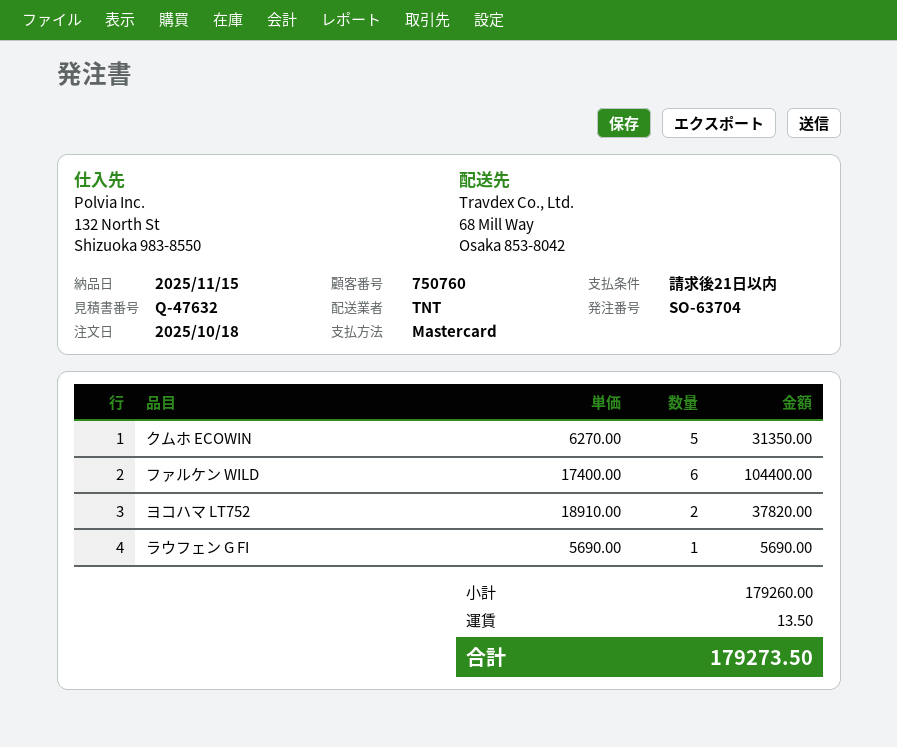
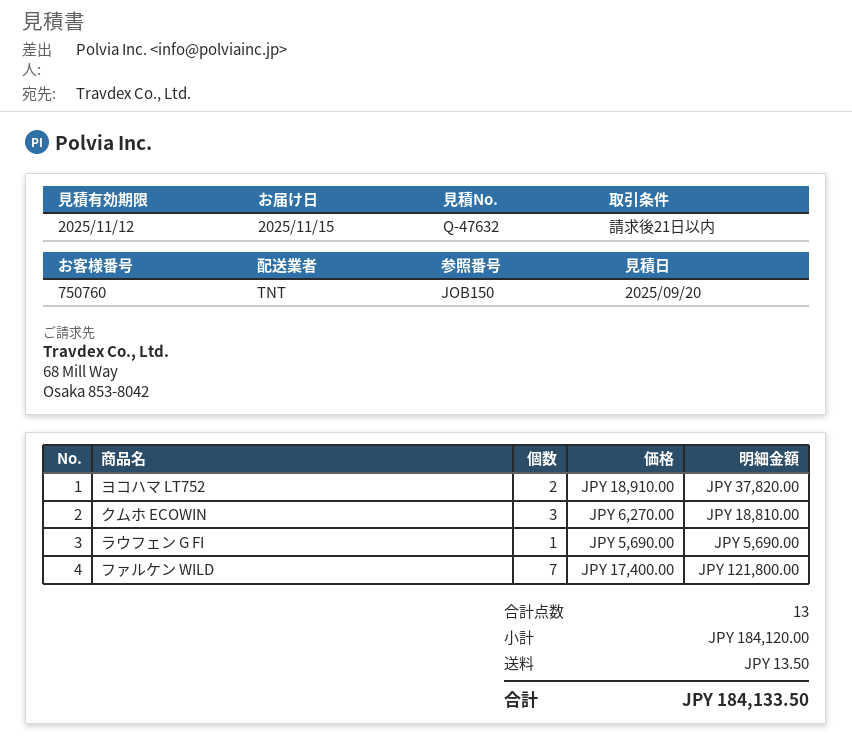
クムホ ECOWIN: 5 x 6270.00 = 31350.00 -> 3 x 6270.00 = 18810.00
ファルケン WILD: 6 x 17400.00 = 104400.00 -> 7 x 17400.00 = 121800.00
subtotal: 179260.00 -> 184120.00
total: 179273.50 -> 184133.50

